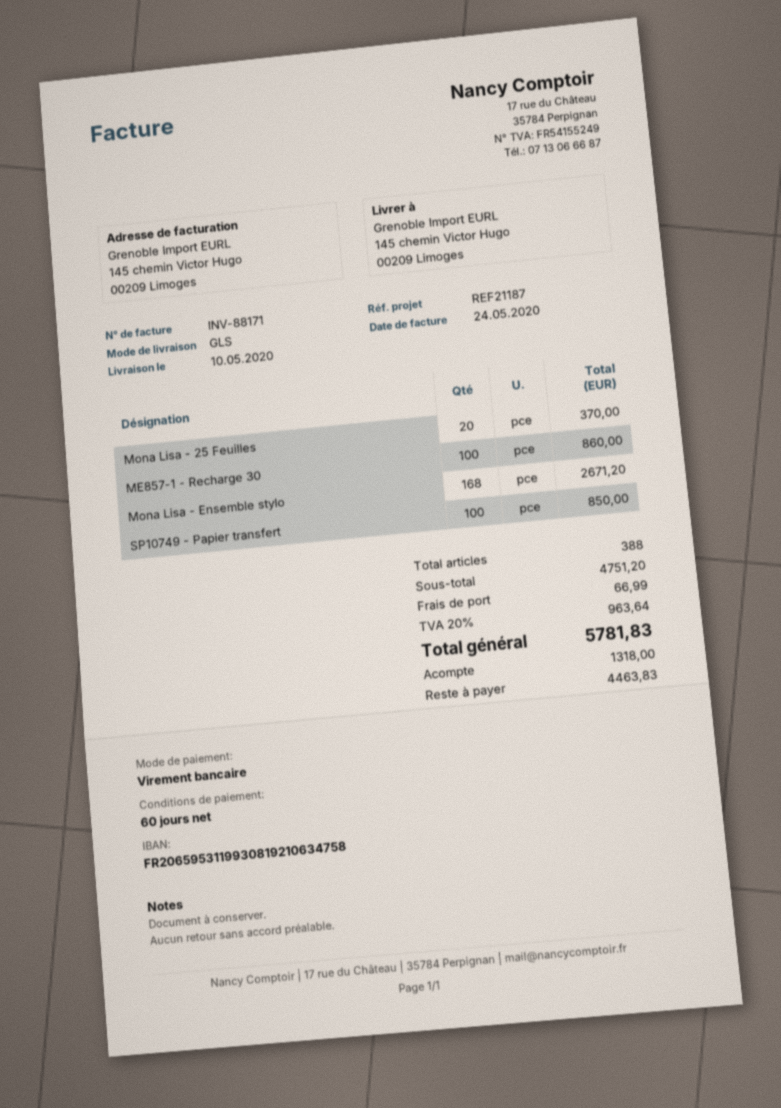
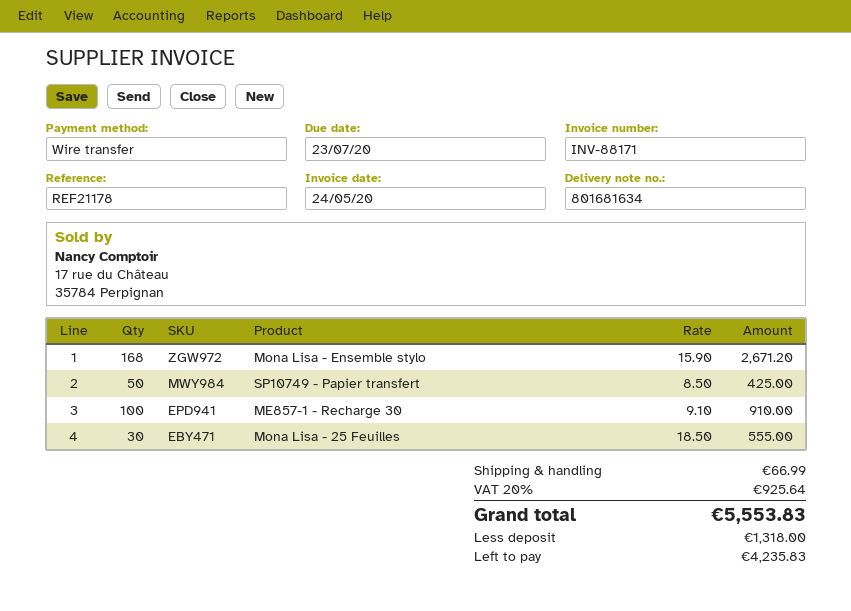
reference: REF21187 -> REF21178
Mona Lisa - 25 Feuilles: 20 for 370.00 -> 30 for 555.00
ME857-1 - Recharge 30: 100 for 860.00 -> 100 for 910.00
SP10749 - Papier transfert: 100 for 850.00 -> 50 for 425.00
tax: 20% = 963.64 -> 20% = 925.64
total: 5781.83 -> 5553.83
balance: 4463.83 -> 4235.83

